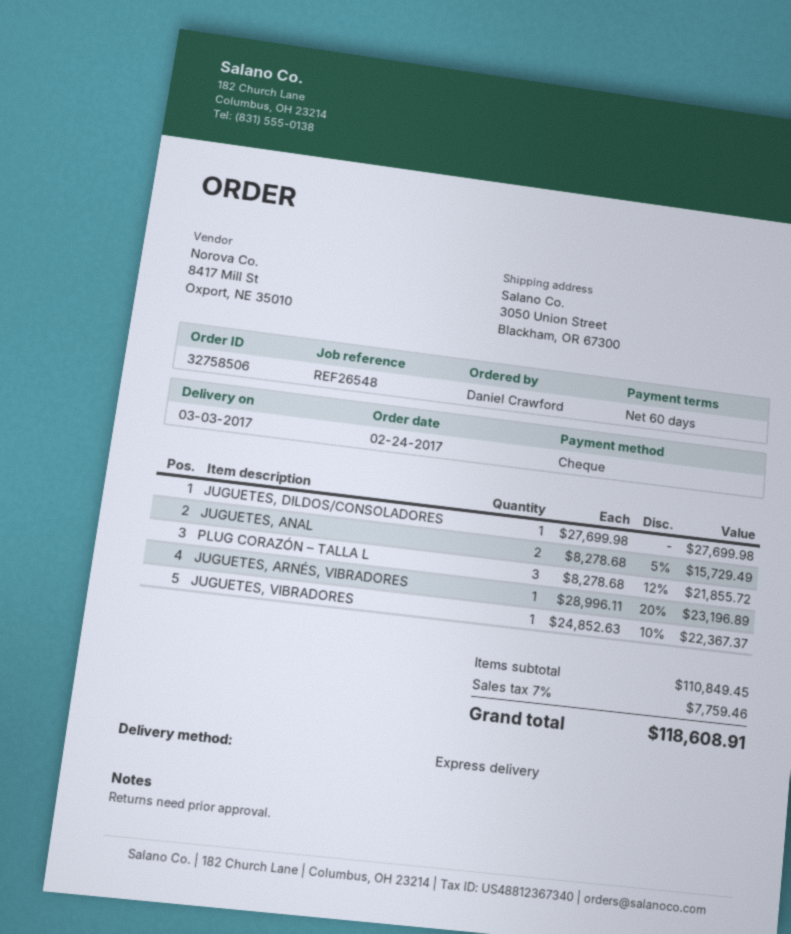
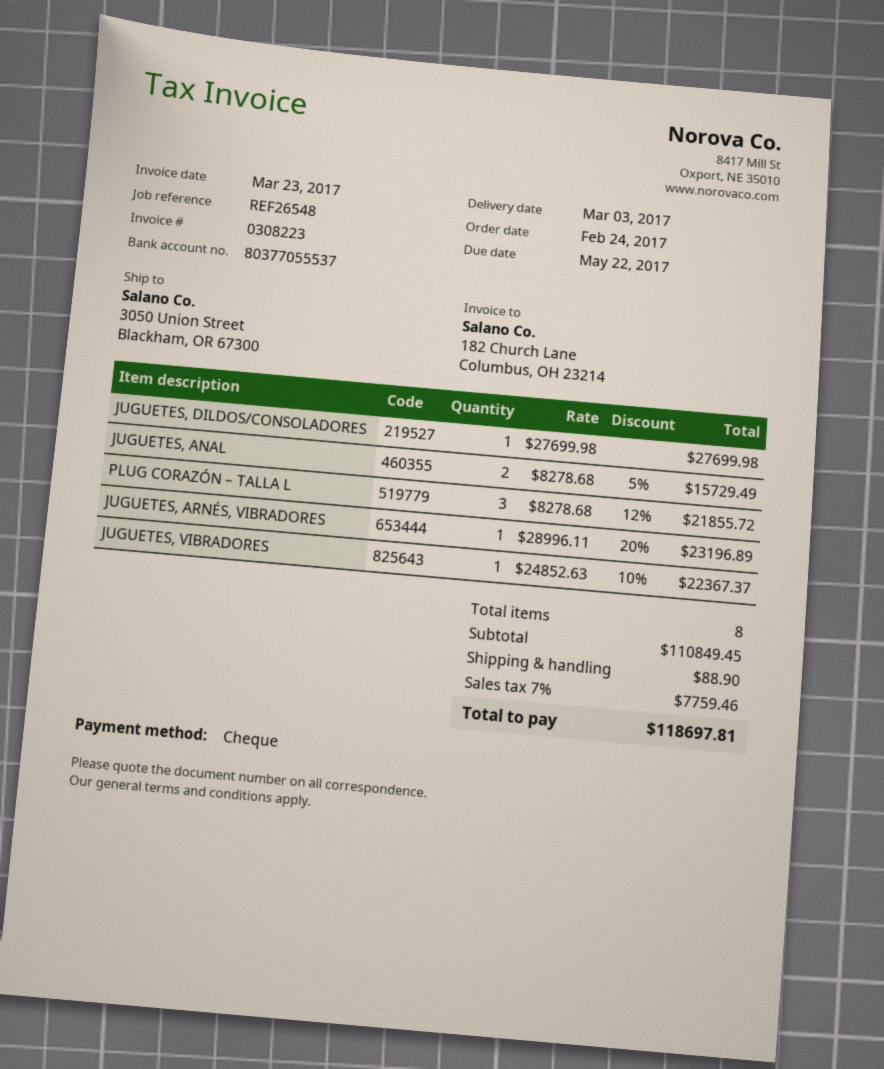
shipping: none -> 88.90
total: 118608.91 -> 118697.81

